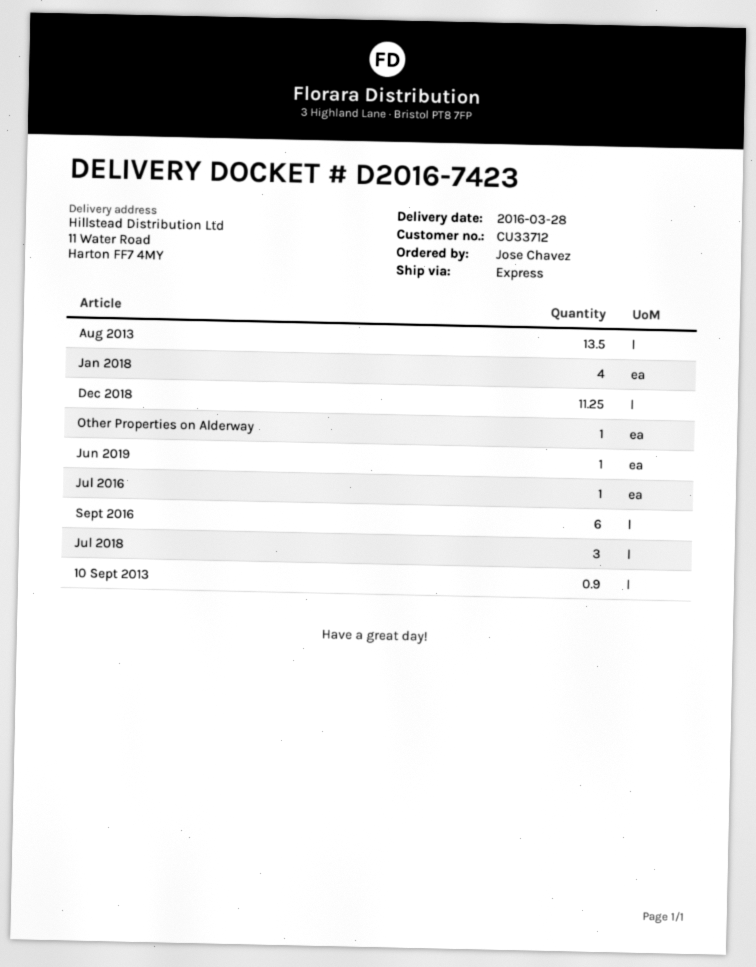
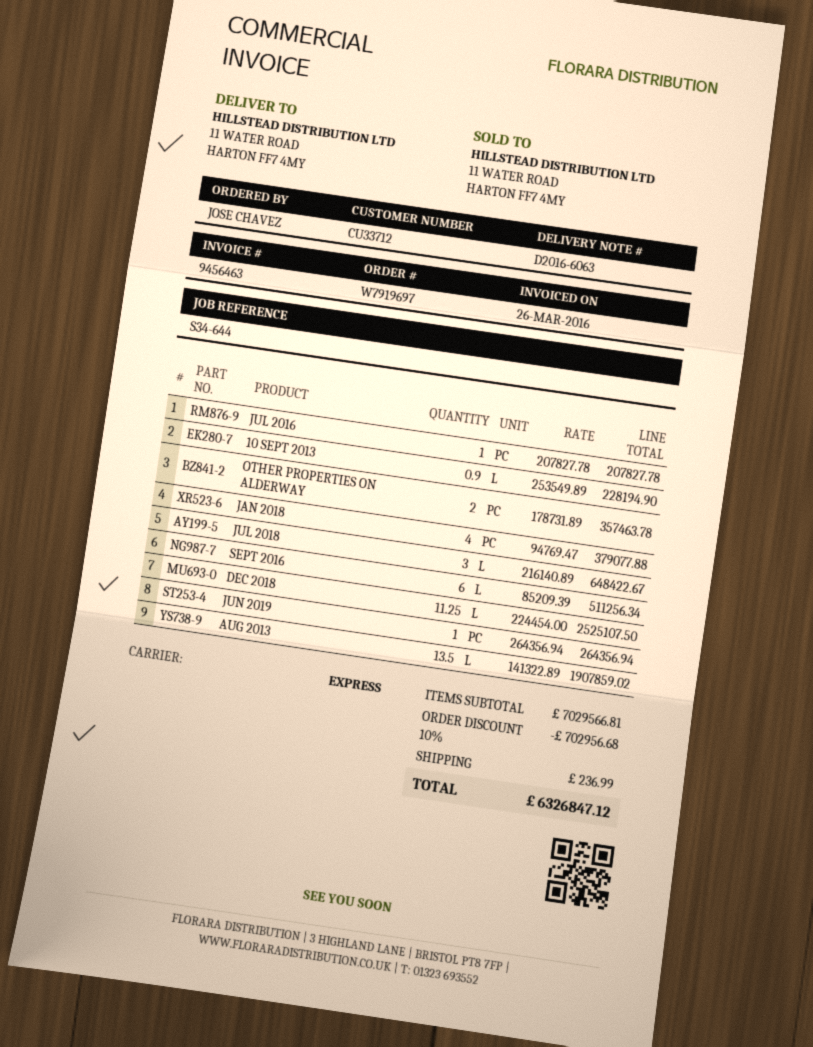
delivery note number: D2016-7423 -> D2016-6063
Other Properties on Alderway: 1 -> 2

